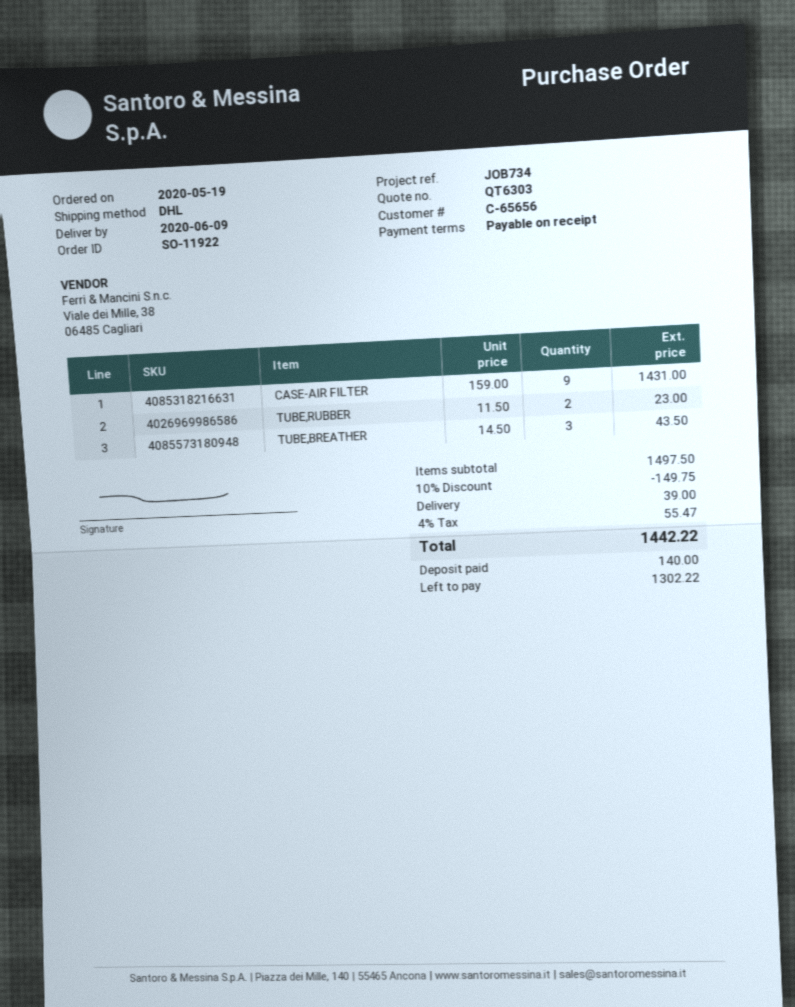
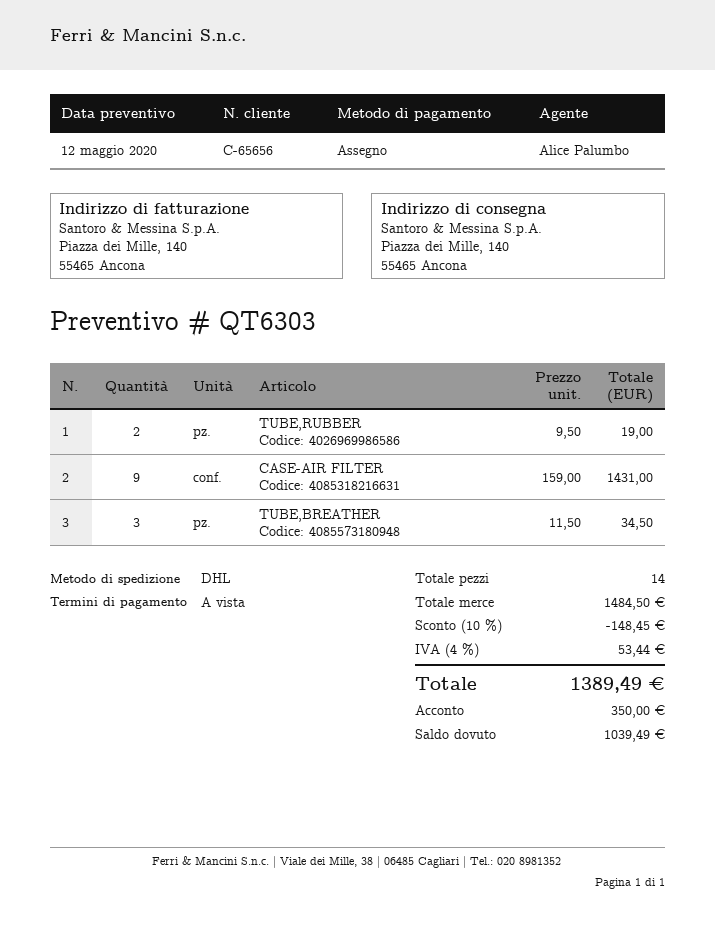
TUBE,RUBBER: 2 x 11.50 = 23.00 -> 2 x 9.50 = 19.00
TUBE,BREATHER: 3 x 14.50 = 43.50 -> 3 x 11.50 = 34.50
subtotal: 1497.50 -> 1484.50
discount: 10% = 149.75 -> 10% = 148.45
shipping: 39.00 -> none
tax: 4% = 55.47 -> 4% = 53.44
total: 1442.22 -> 1389.49
deposit: 140.00 -> 350.00
balance: 1302.22 -> 1039.49

